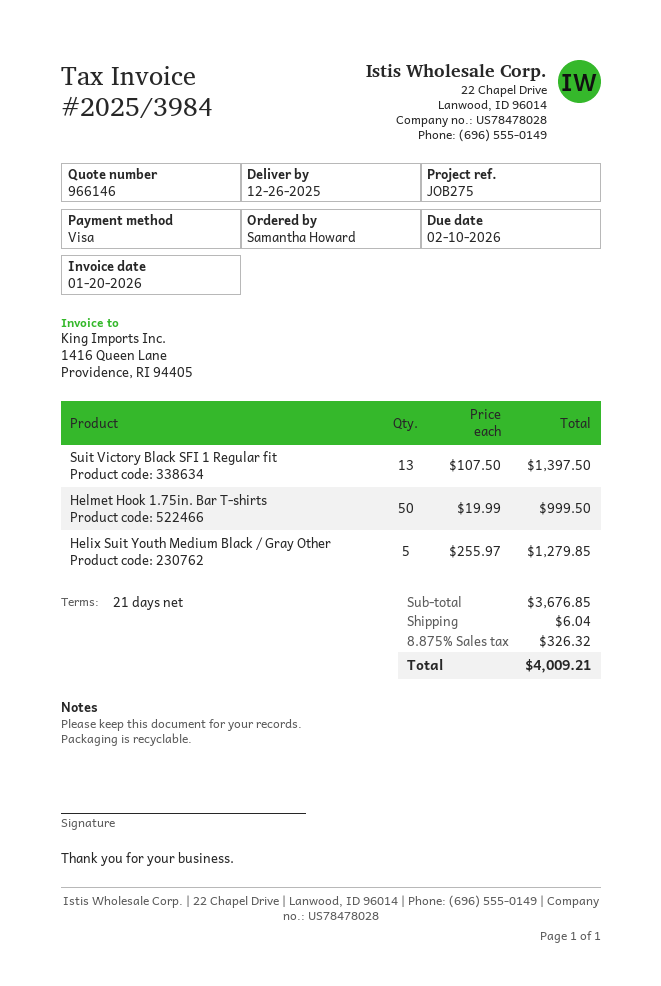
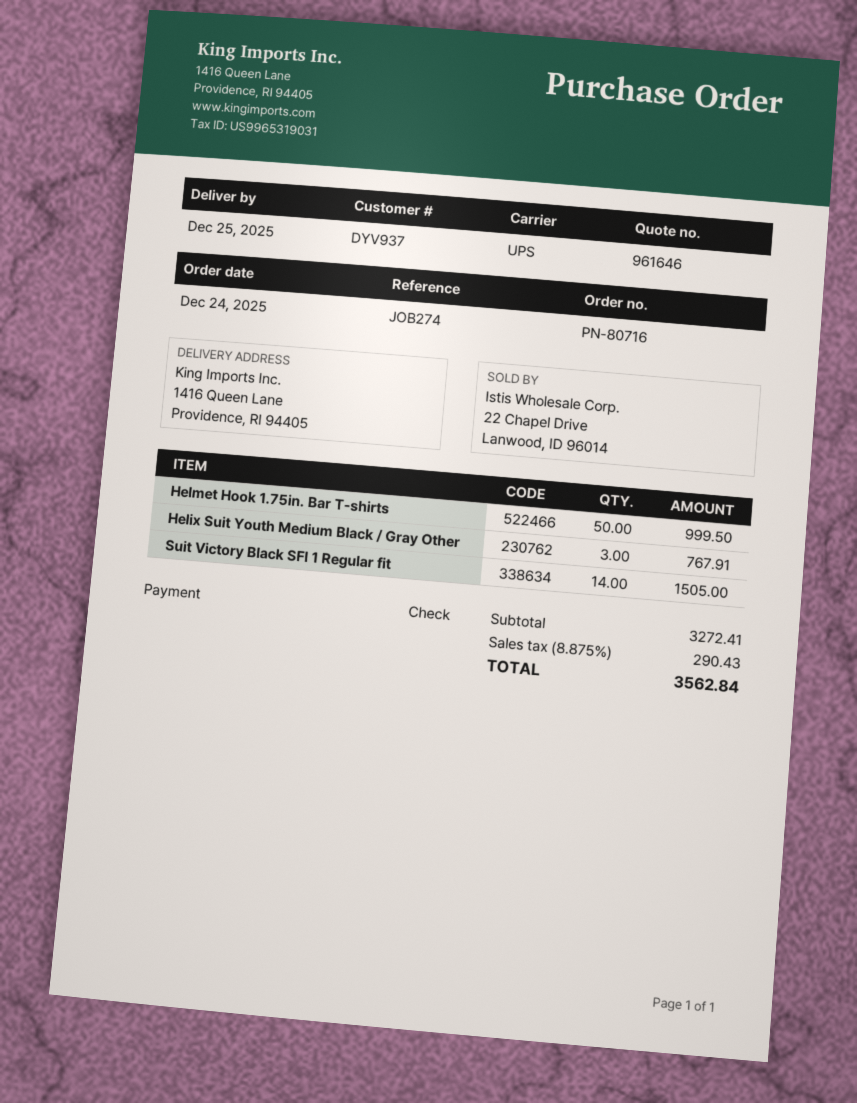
quote number: 966146 -> 961646
delivery date: 2025-12-26 -> 2025-12-25
reference: JOB275 -> JOB274
payment method: Visa -> cheque
Suit Victory Black SFI 1 Regular fit: 13 for 1397.50 -> 14 for 1505.00
Helix Suit Youth Medium Black / Gray Other: 5 for 1279.85 -> 3 for 767.91
subtotal: 3676.85 -> 3272.41
shipping: 6.04 -> none
tax: 8.875% = 326.32 -> 8.875% = 290.43
total: 4009.21 -> 3562.84

